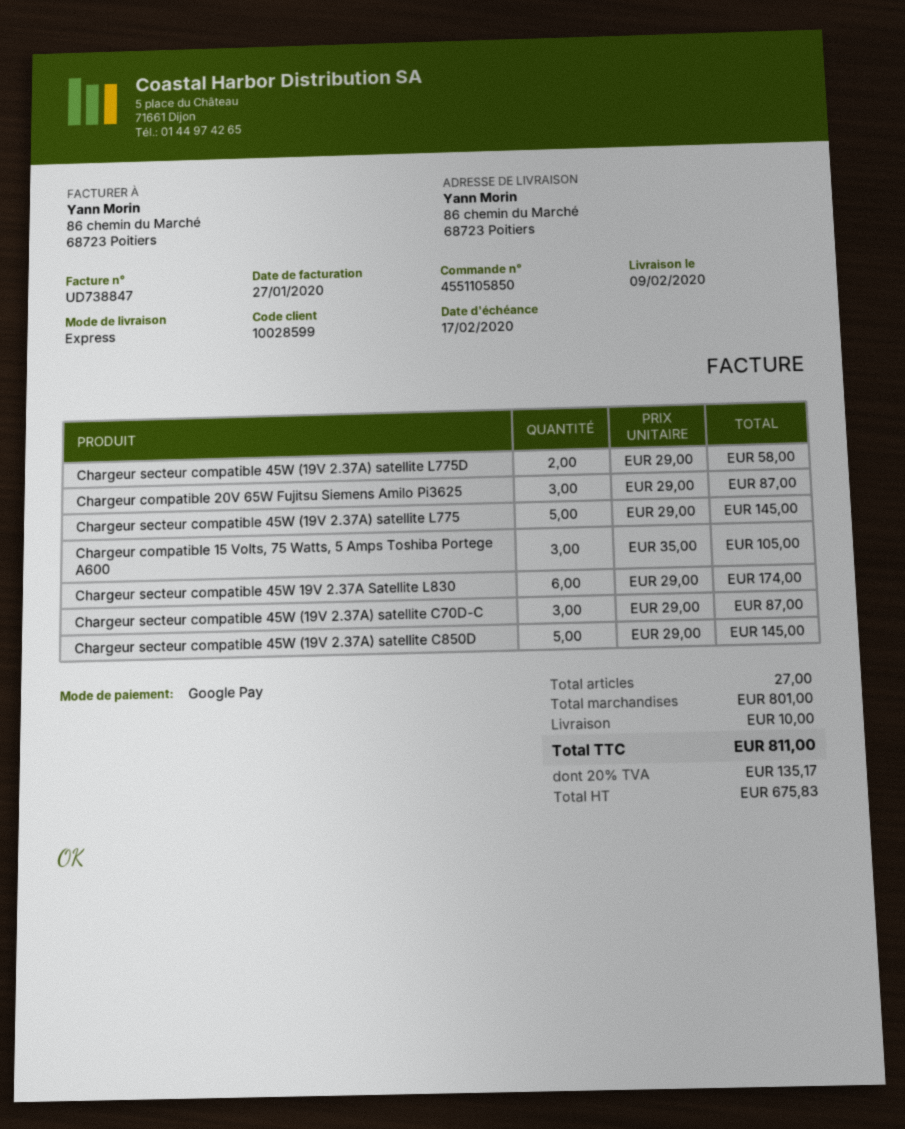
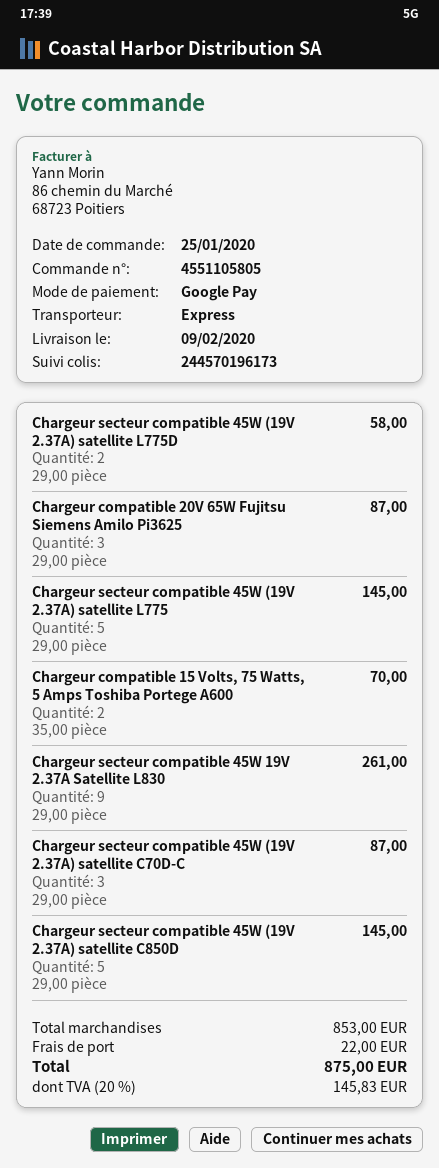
order number: 4551105850 -> 4551105805
Chargeur compatible 15 Volts, 75 Watts, 5 Amps Toshiba Portege A600: 3 x 35.00 = 105.00 -> 2 x 35.00 = 70.00
Chargeur secteur compatible 45W 19V 2.37A Satellite L830: 6 x 29.00 = 174.00 -> 9 x 29.00 = 261.00
subtotal: 801.00 -> 853.00
shipping: 10.00 -> 22.00
tax: 20% = 135.17 -> 20% = 145.83
total: 811.00 -> 875.00

